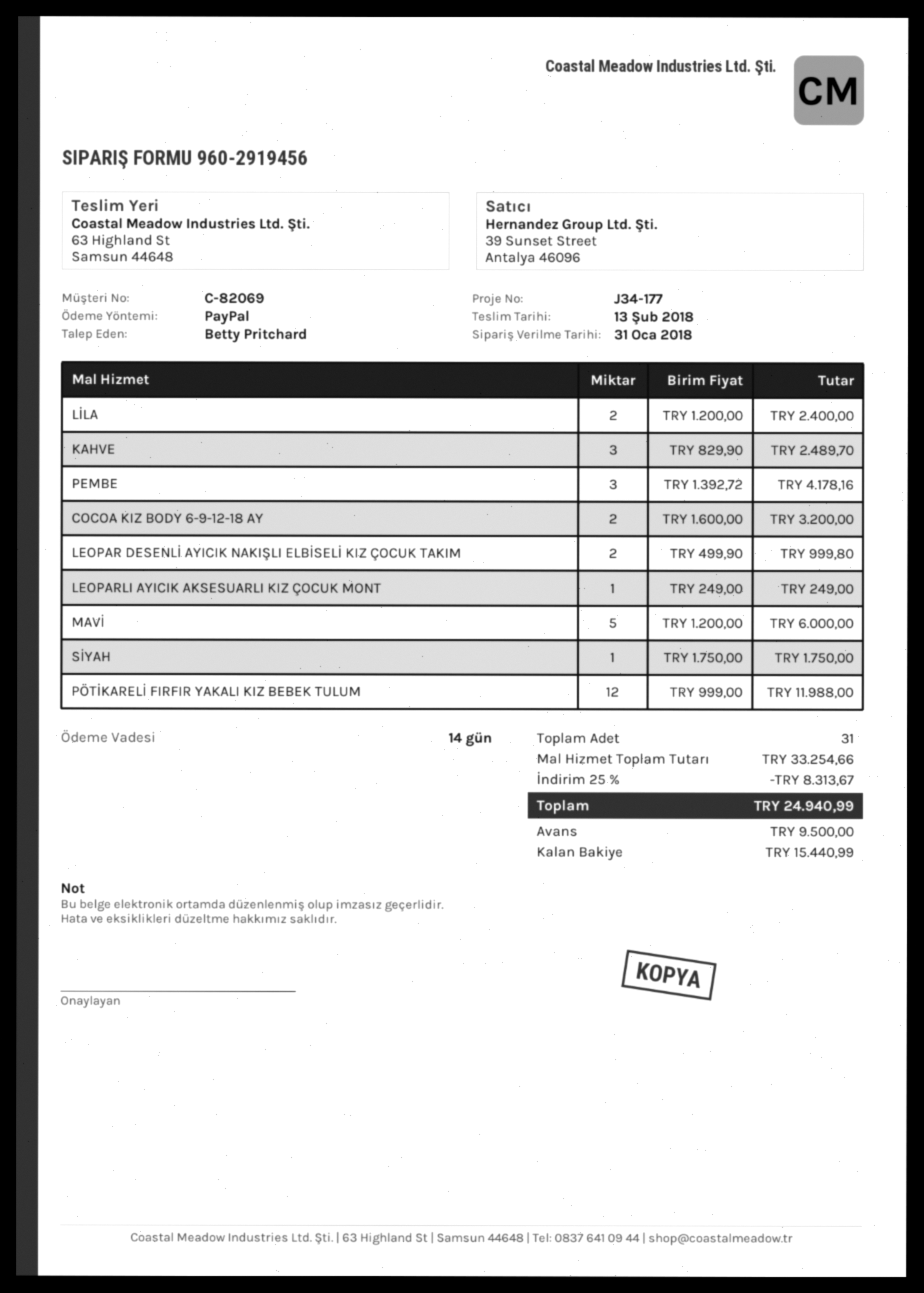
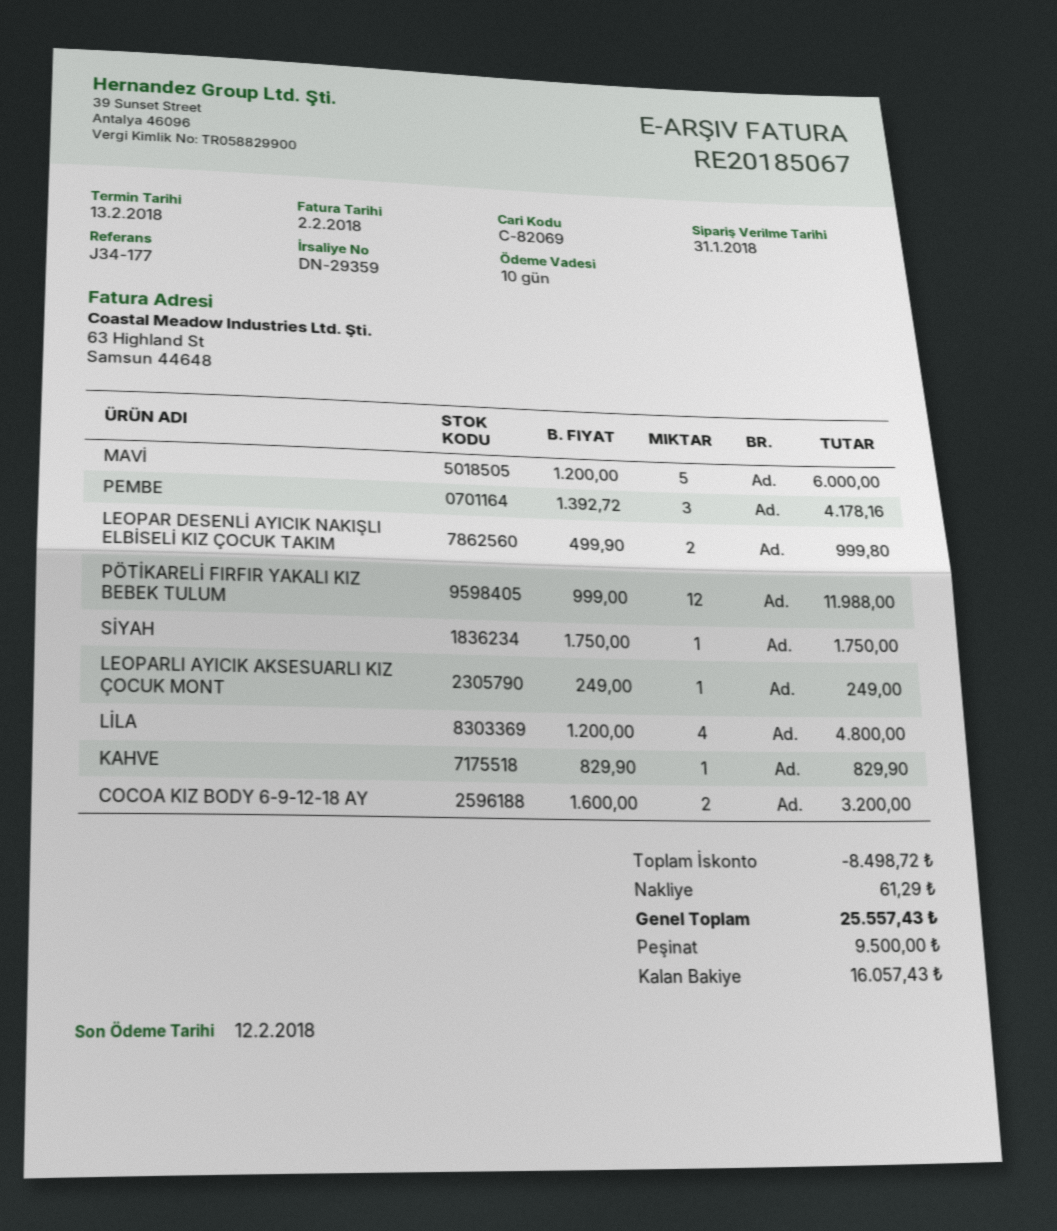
payment terms: 14 days -> 10 days
LİLA: 2 x 1200.00 = 2400.00 -> 4 x 1200.00 = 4800.00
KAHVE: 3 x 829.90 = 2489.70 -> 1 x 829.90 = 829.90
discount: 8313.67 -> 8498.72
shipping: none -> 61.29
total: 24940.99 -> 25557.43
balance: 15440.99 -> 16057.43

